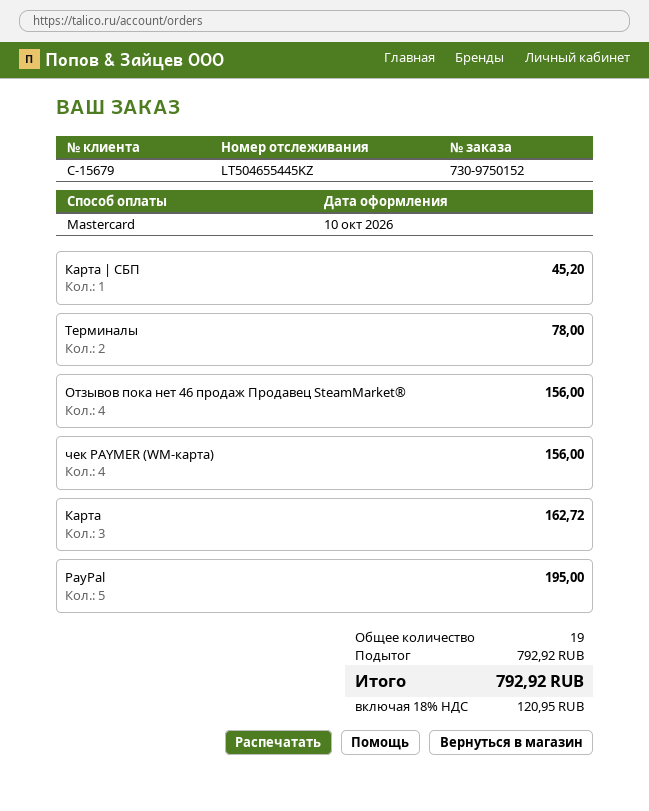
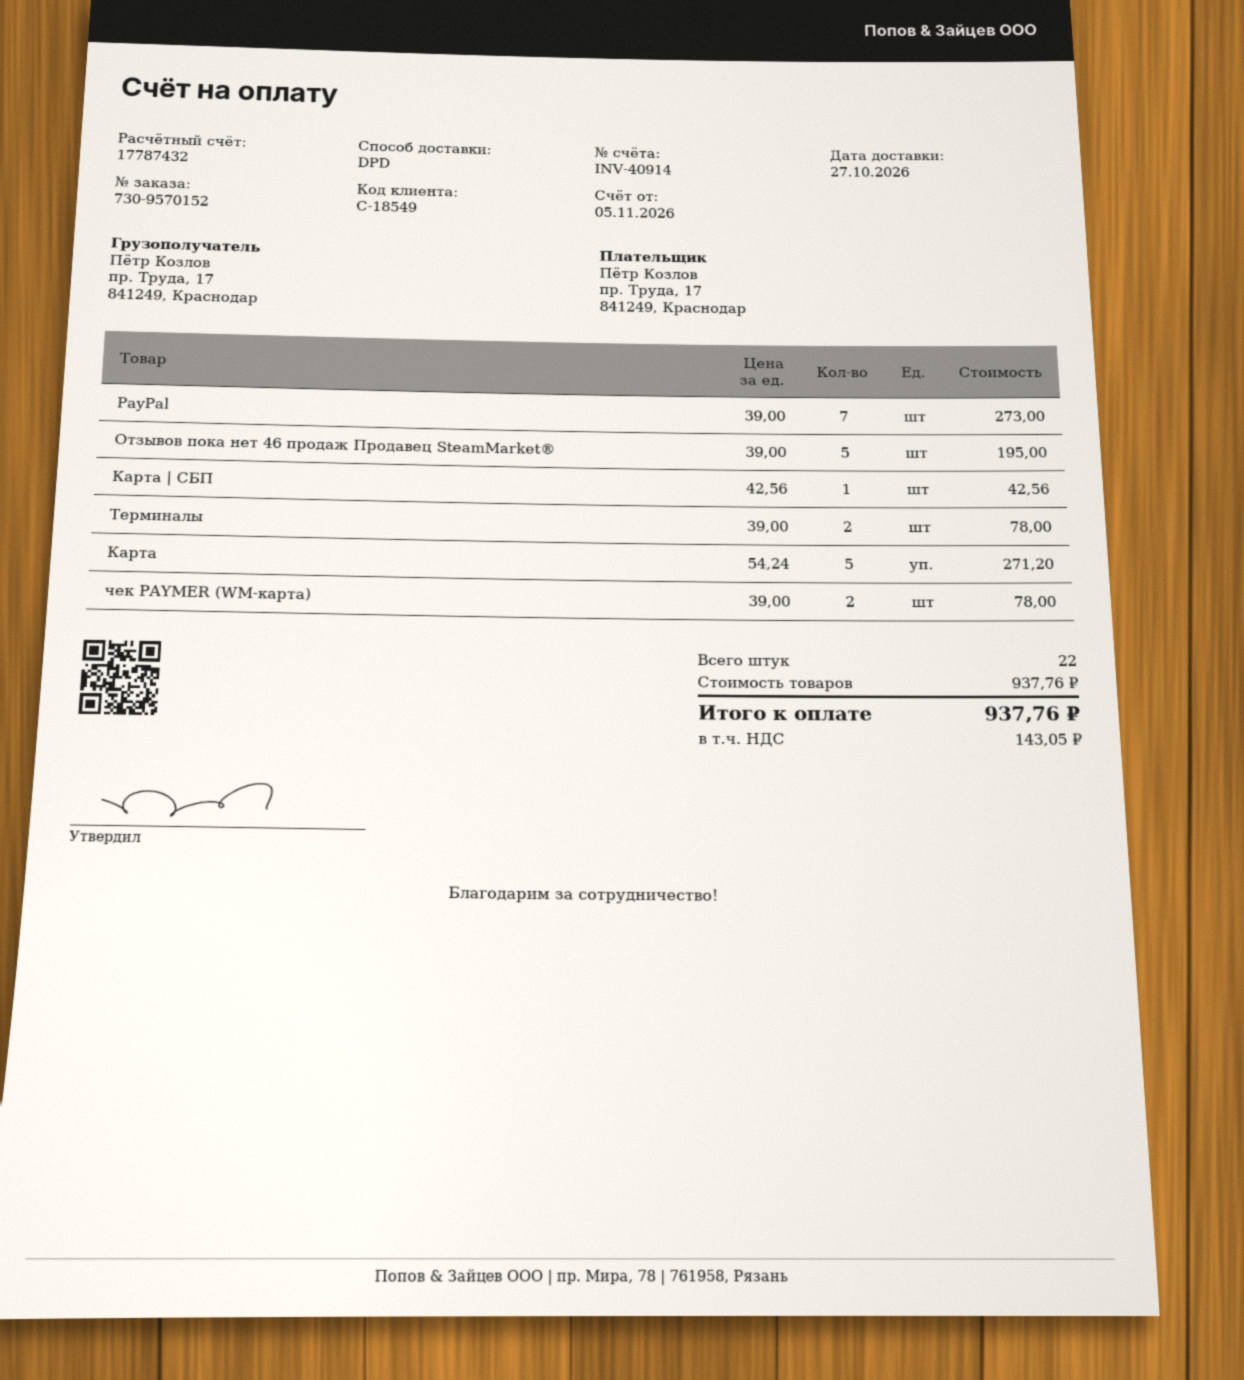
order number: 730-9750152 -> 730-9570152
customer number: C-15679 -> C-18549
Карта | СБП: 1 for 45.20 -> 1 for 42.56
Отзывов пока нет 46 продаж Продавец SteamMarket®: 4 for 156.00 -> 5 for 195.00
чек PAYMER (WM-карта): 4 for 156.00 -> 2 for 78.00
Карта: 3 for 162.72 -> 5 for 271.20
PayPal: 5 for 195.00 -> 7 for 273.00
total quantity: 19 -> 22
subtotal: 792.92 -> 937.76
tax: 120.95 -> 143.05
total: 792.92 -> 937.76

